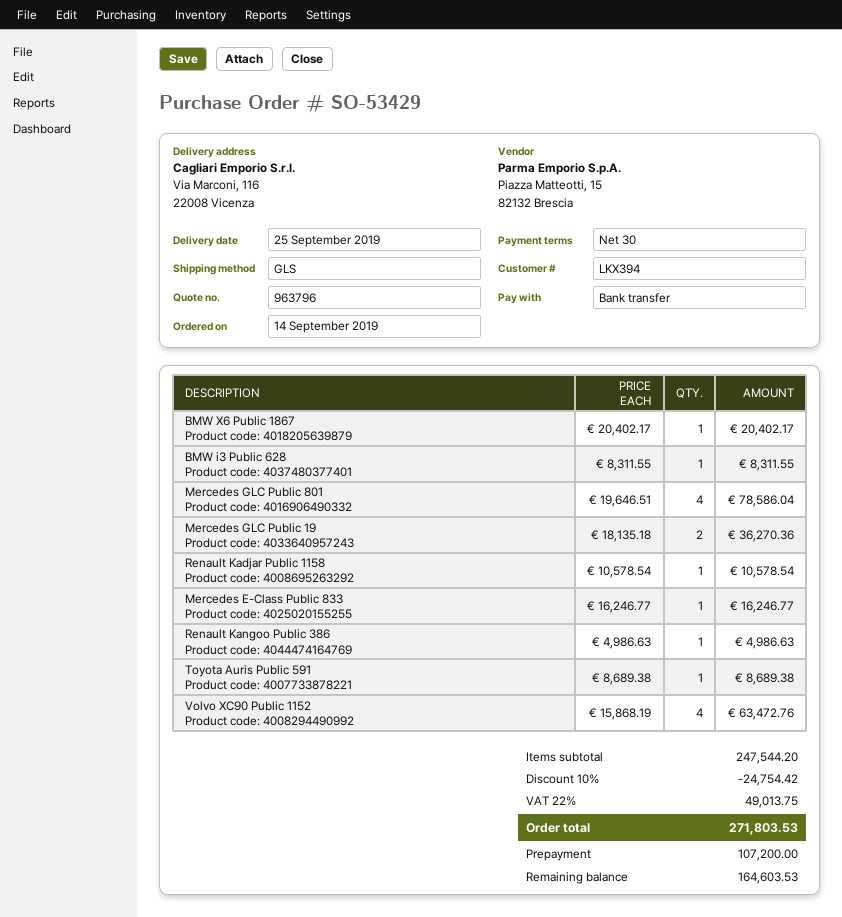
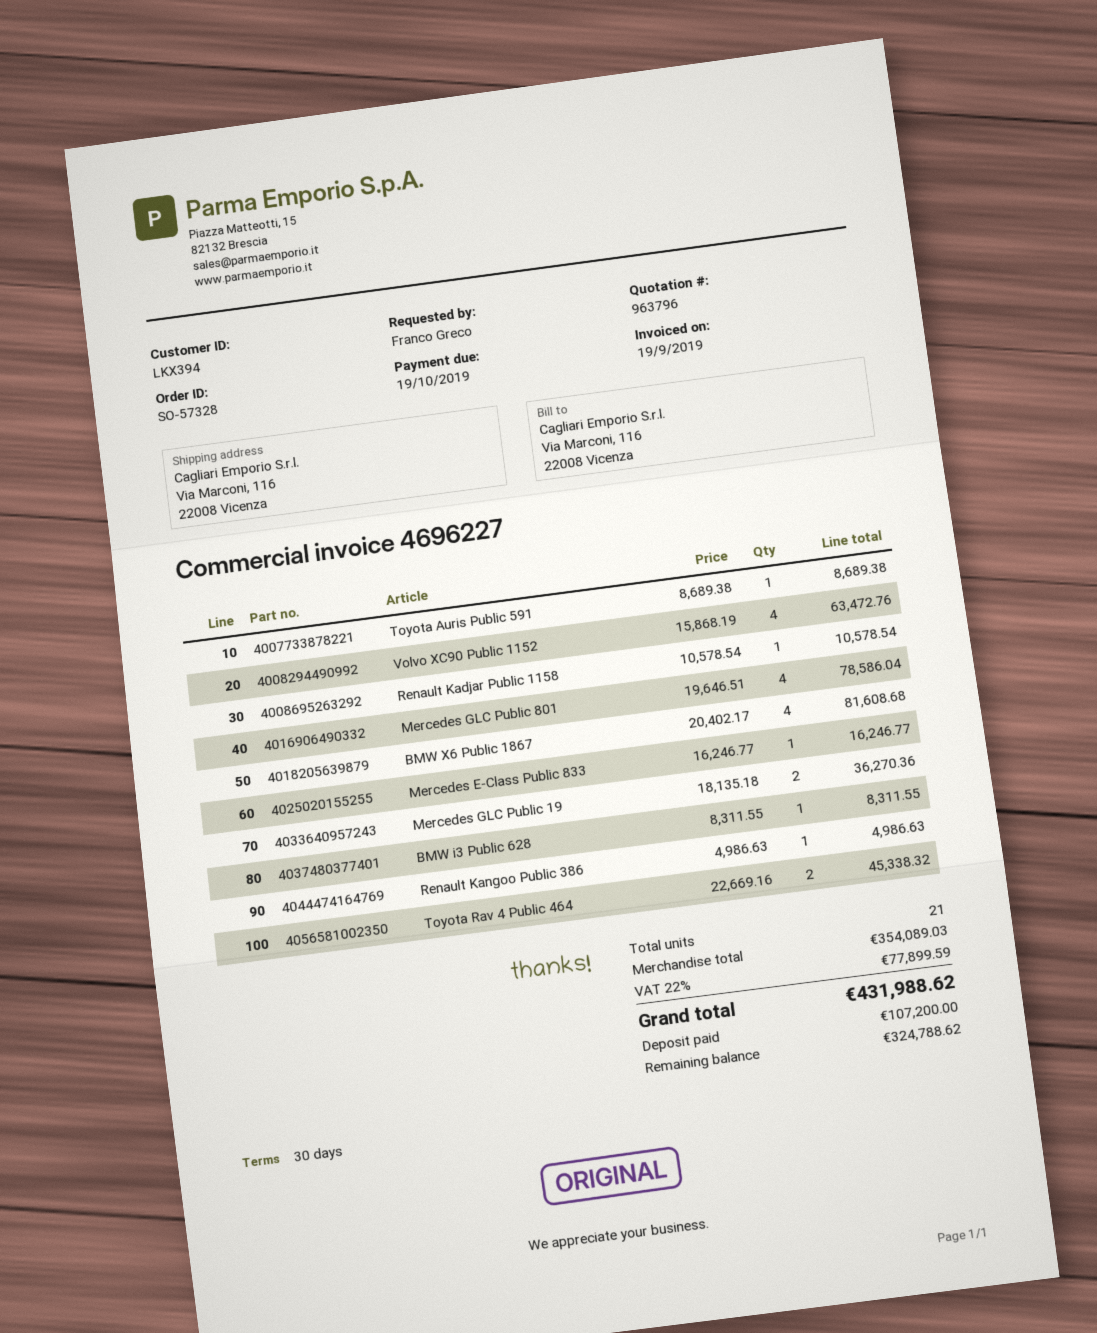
order number: SO-53429 -> SO-57328
BMW X6 Public 1867: 1 x 20402.17 = 20402.17 -> 4 x 20402.17 = 81608.68
Toyota Rav 4 Public 464: none -> 2 x 22669.16 = 45338.32
subtotal: 247544.20 -> 354089.03
discount: 10% = 24754.42 -> none
tax: 22% = 49013.75 -> 22% = 77899.59
total: 271803.53 -> 431988.62
balance: 164603.53 -> 324788.62

